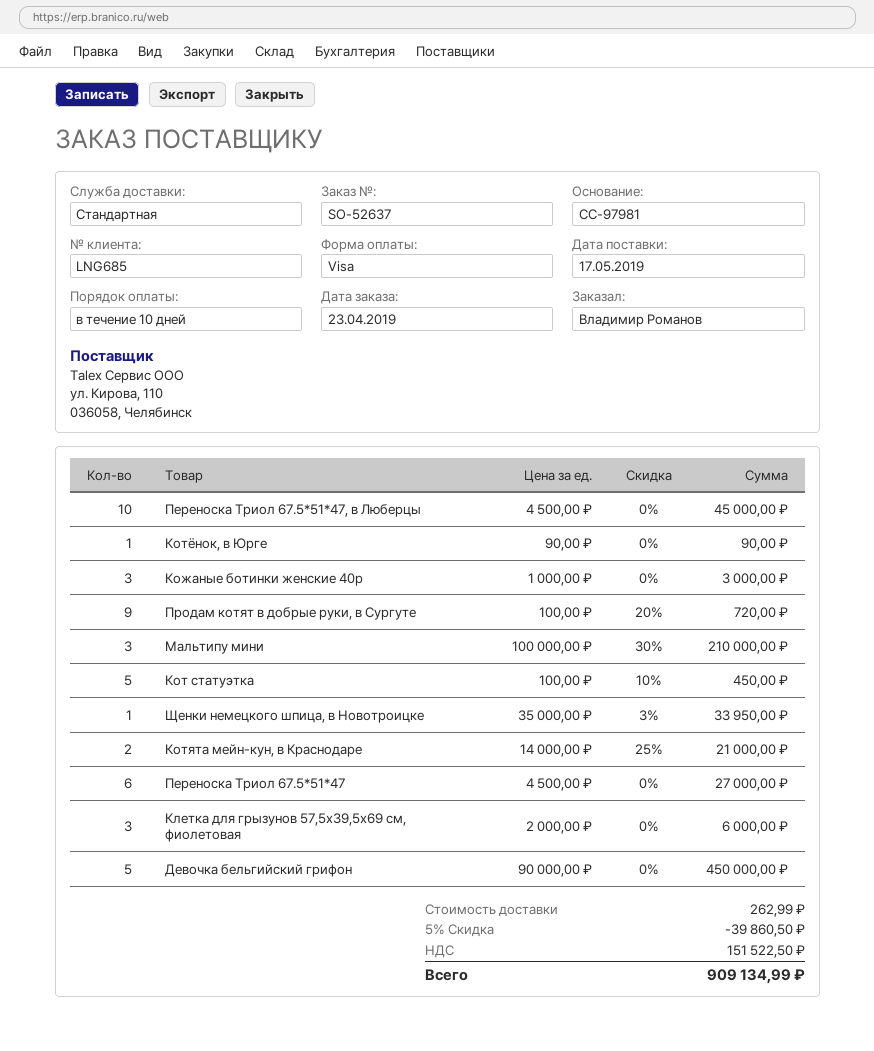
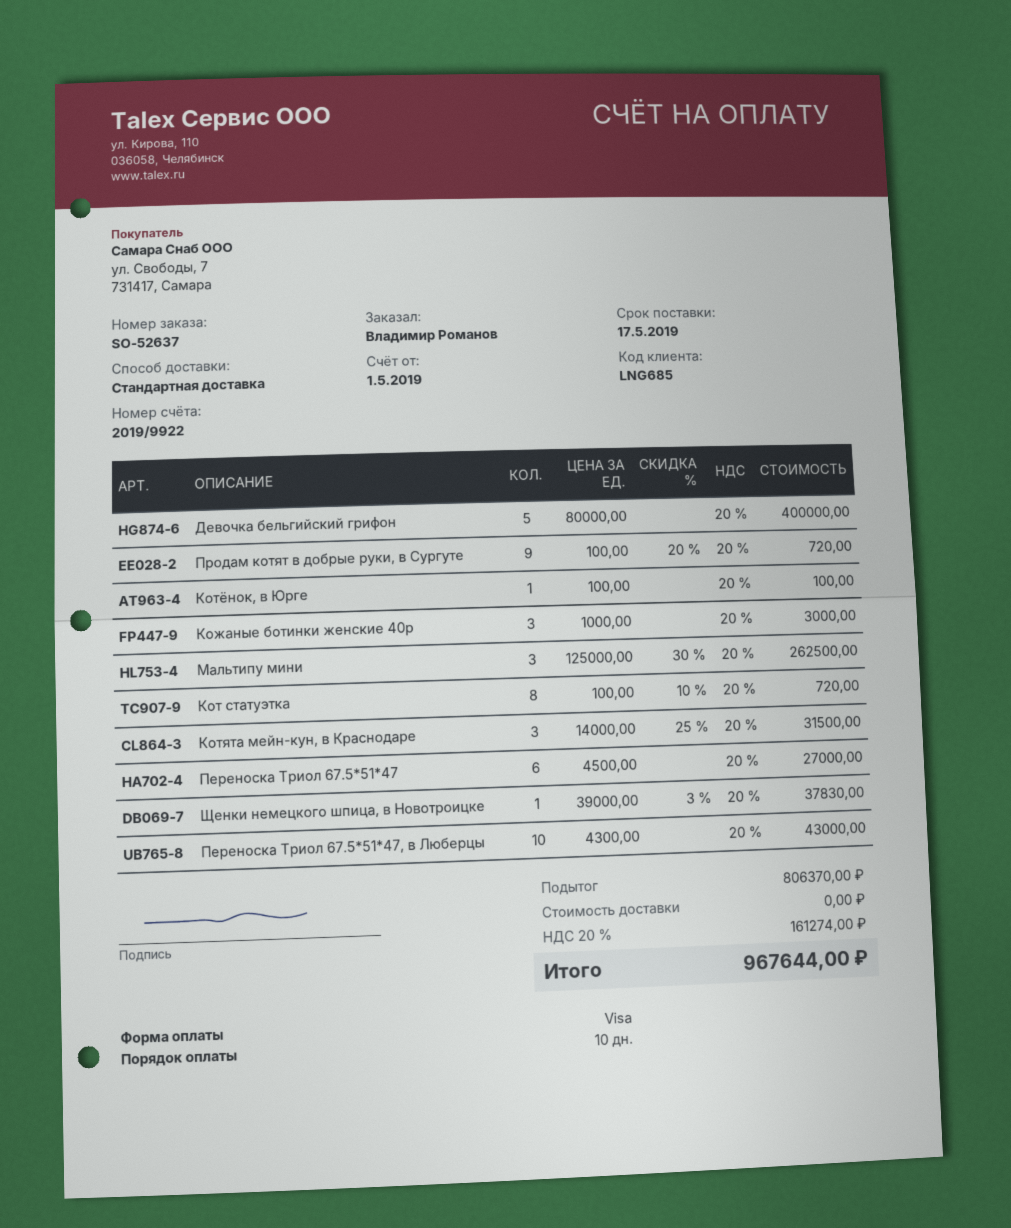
Переноска Триол 67.5*51*47, в Люберцы: 10 x 4500.00 = 45000.00 -> 10 x 4300.00 = 43000.00
Котёнок, в Юрге: 1 x 90.00 = 90.00 -> 1 x 100.00 = 100.00
Мальтипу мини: 3 x 100000.00 - 30% = 210000.00 -> 3 x 125000.00 - 30% = 262500.00
Кот статуэтка: 5 x 100.00 - 10% = 450.00 -> 8 x 100.00 - 10% = 720.00
Щенки немецкого шпица, в Новотроицке: 1 x 35000.00 - 3% = 33950.00 -> 1 x 39000.00 - 3% = 37830.00
Котята мейн-кун, в Краснодаре: 2 x 14000.00 - 25% = 21000.00 -> 3 x 14000.00 - 25% = 31500.00
Клетка для грызунов 57,5х39,5х69 см, фиолетовая: 3 x 2000.00 = 6000.00 -> none
Девочка бельгийский грифон: 5 x 90000.00 = 450000.00 -> 5 x 80000.00 = 400000.00
discount: 5% = 39860.50 -> none
shipping: 262.99 -> 0.00
tax: 151522.50 -> 161274.00
total: 909134.99 -> 967644.00

